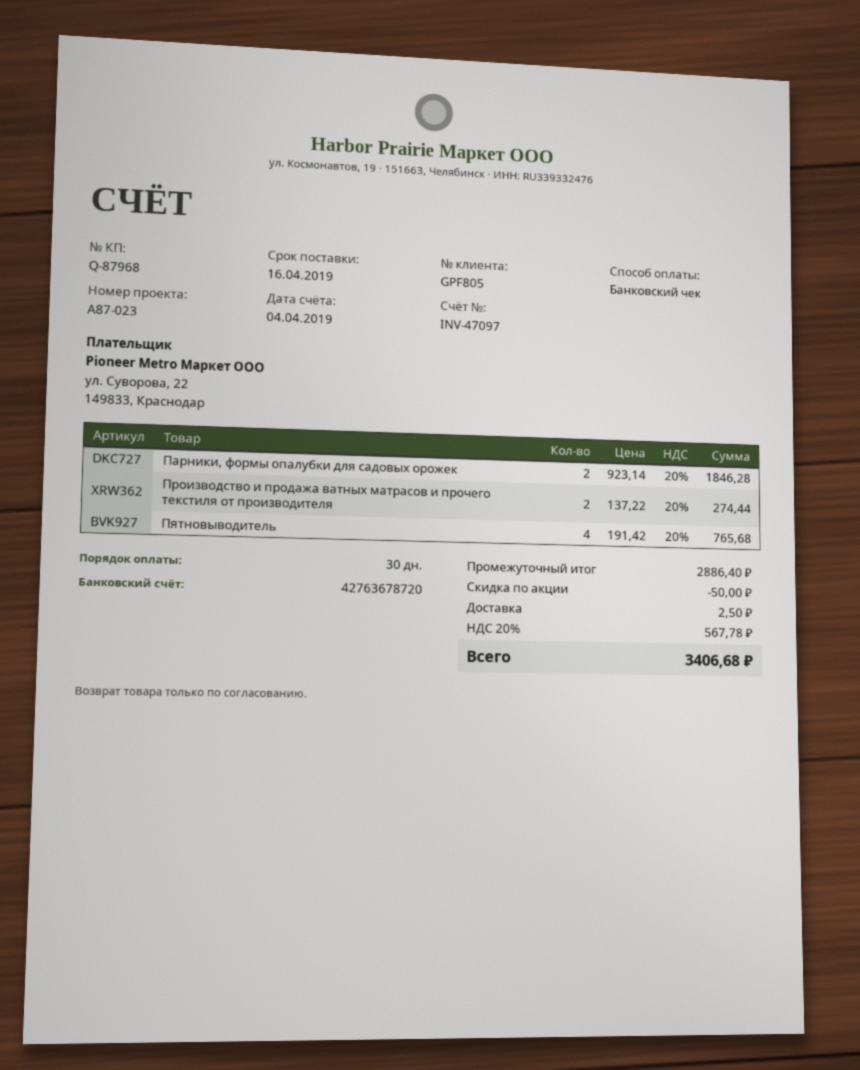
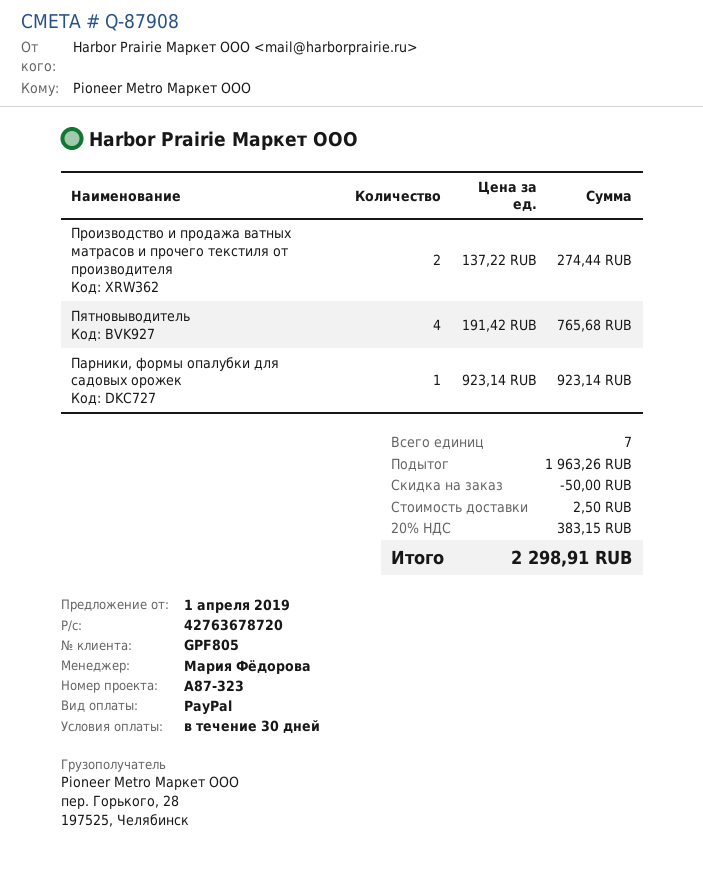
quote number: Q-87968 -> Q-87908
reference: A87-023 -> A87-323
payment method: cheque -> PayPal
Парники, формы опалубки для садовых орожек: 2 x 923.14 = 1846.28 -> 1 x 923.14 = 923.14
subtotal: 2886.40 -> 1963.26
tax: 20% = 567.78 -> 20% = 383.15
total: 3406.68 -> 2298.91

